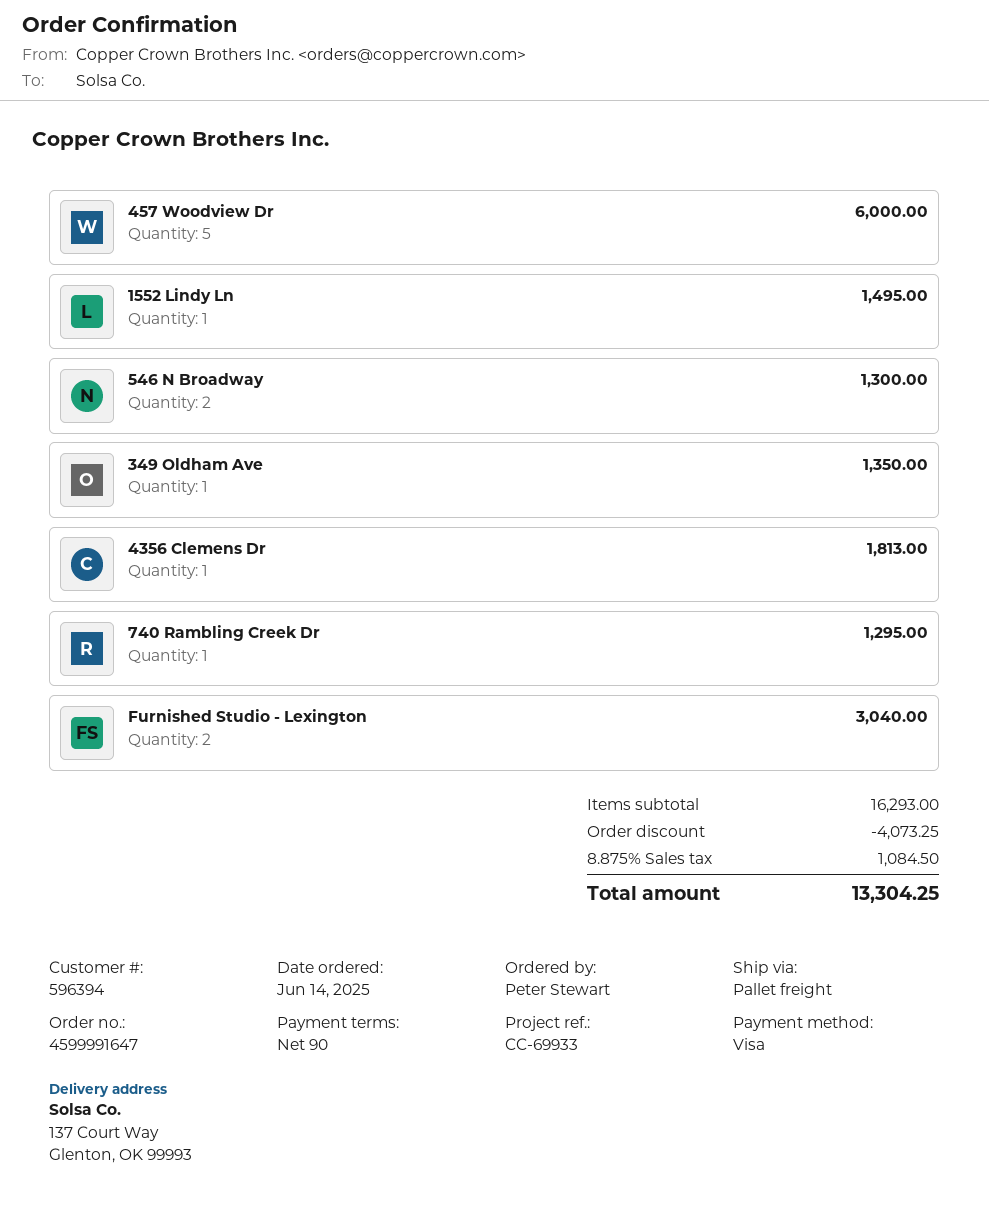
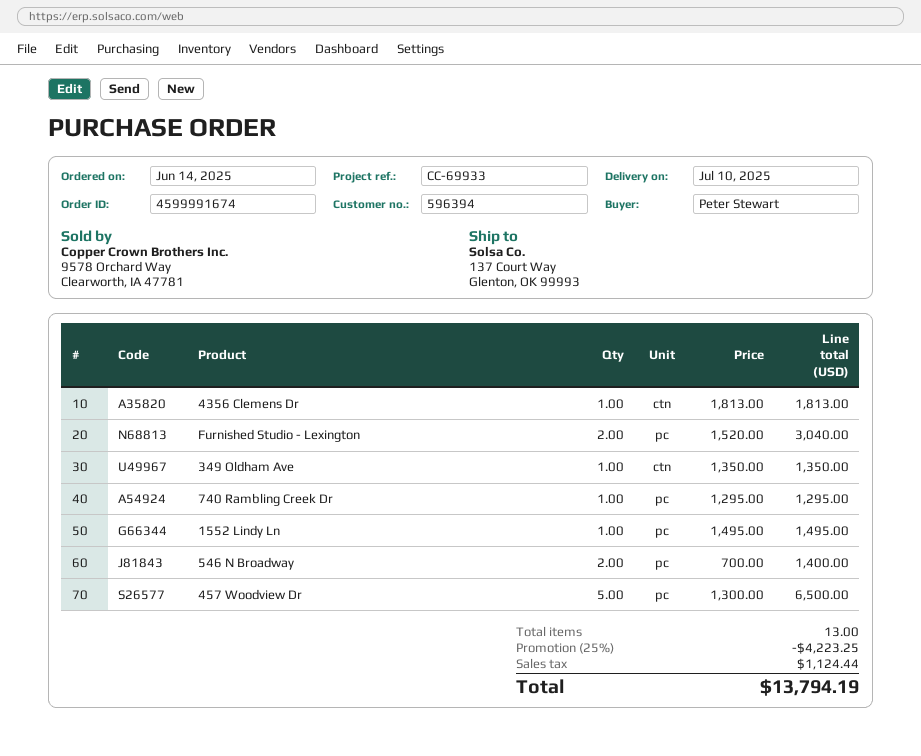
order number: 4599991647 -> 4599991674
457 Woodview Dr: 5 for 6000.00 -> 5 for 6500.00
546 N Broadway: 2 for 1300.00 -> 2 for 1400.00
discount: 4073.25 -> 4223.25
tax: 1084.50 -> 1124.44
total: 13304.25 -> 13794.19

